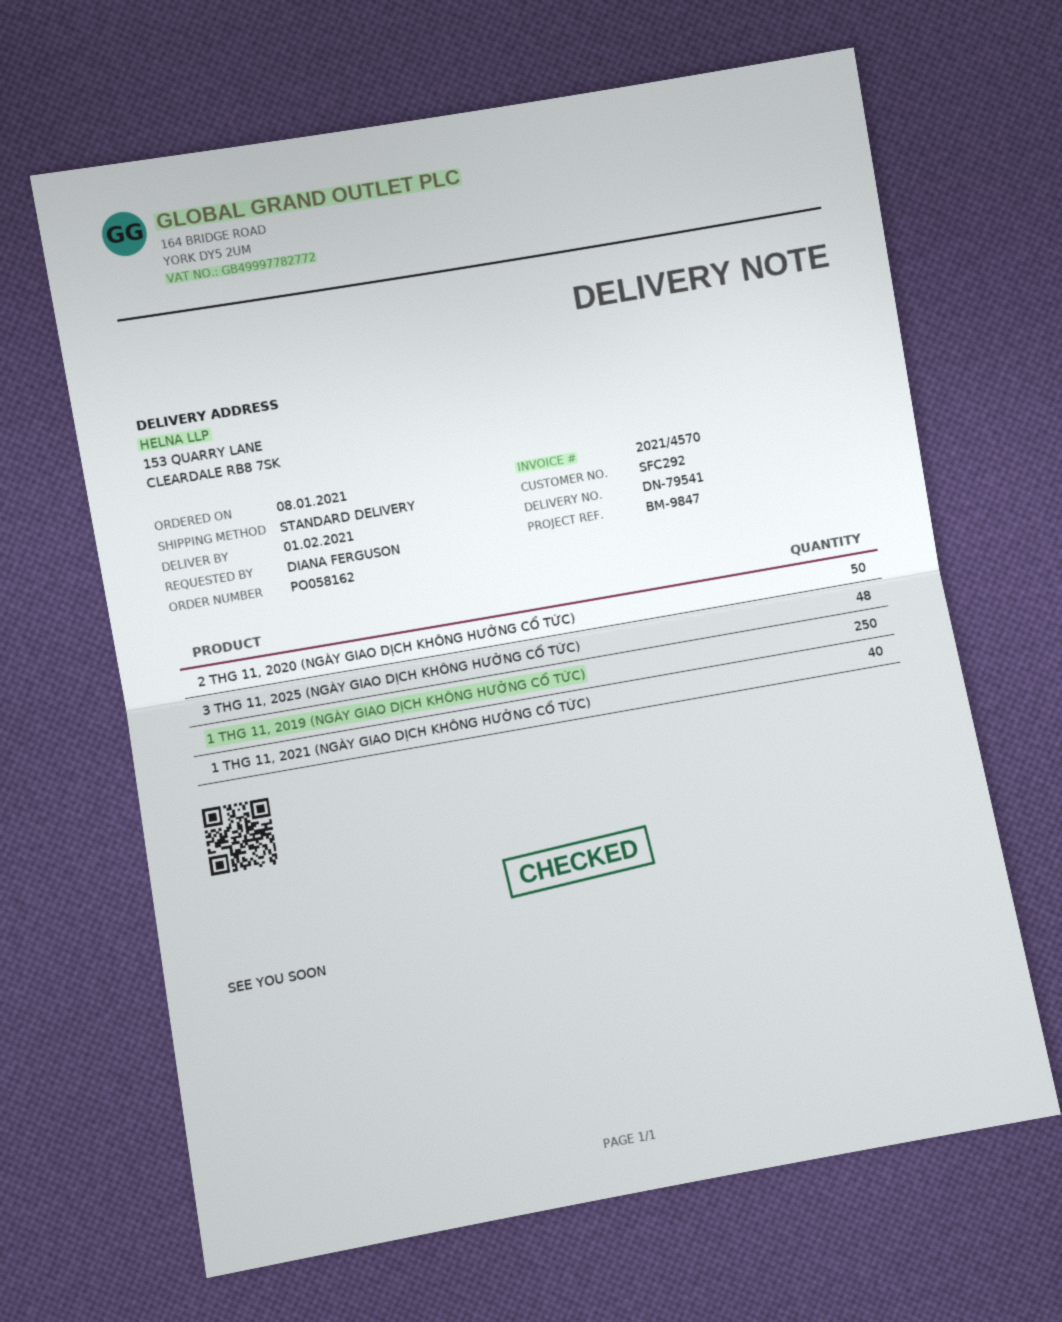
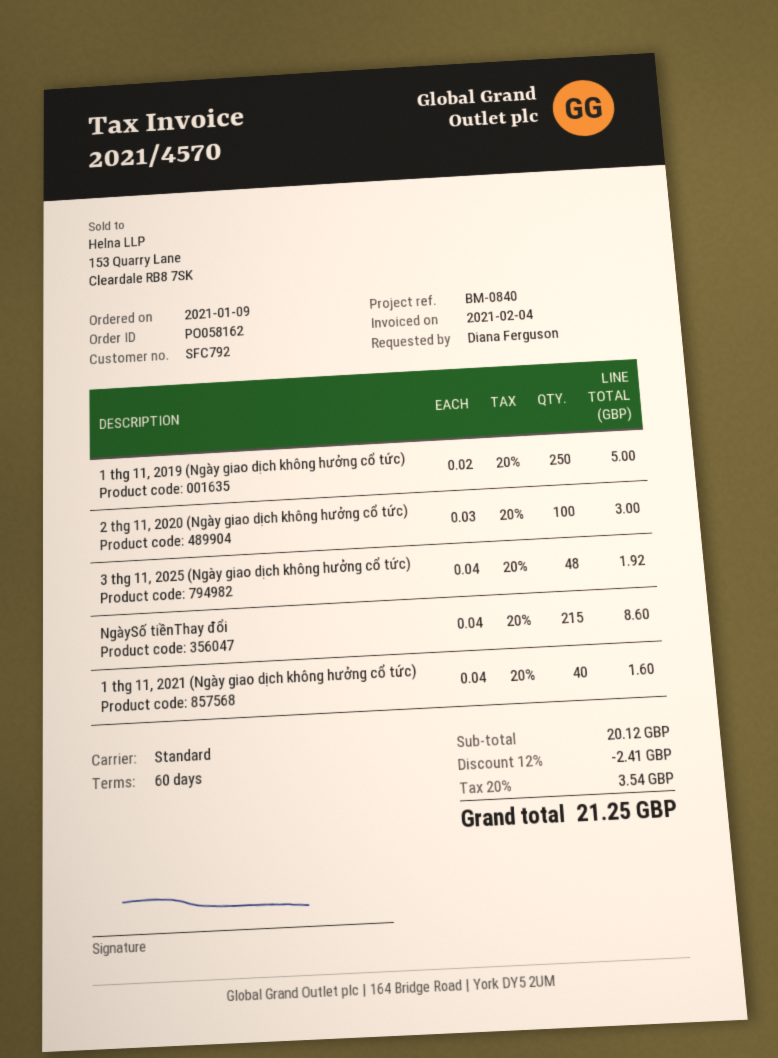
order date: 2021-01-08 -> 2021-01-09
customer number: SFC292 -> SFC792
reference: BM-9847 -> BM-0840
2 THG 11, 2020 (NGÀY GIAO DỊCH KHÔNG HƯỞNG CỔ TỨC): 50 -> 100
NgàySố tiềnThay đổi: none -> 215

